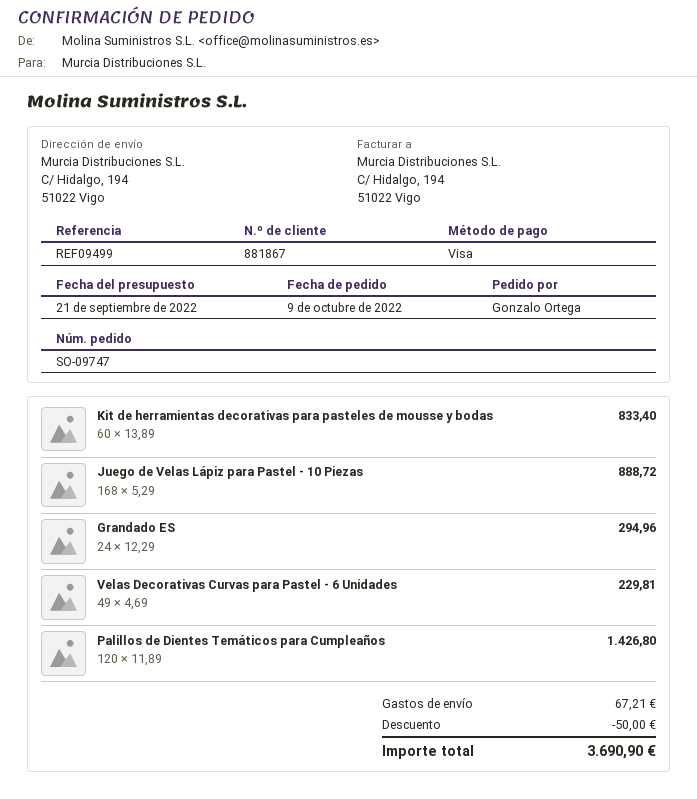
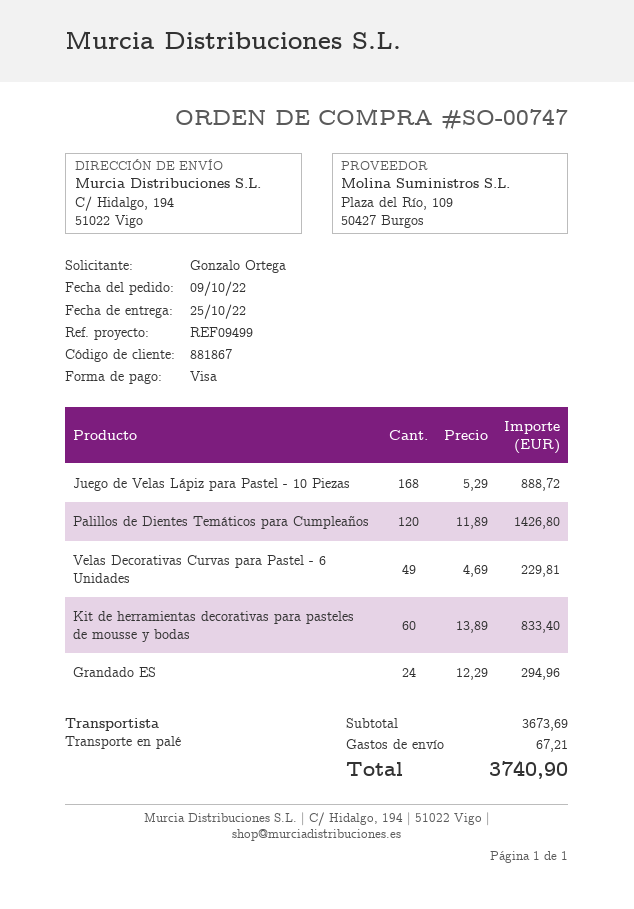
order number: SO-09747 -> SO-00747
discount: 50.00 -> none
total: 3690.90 -> 3740.90

